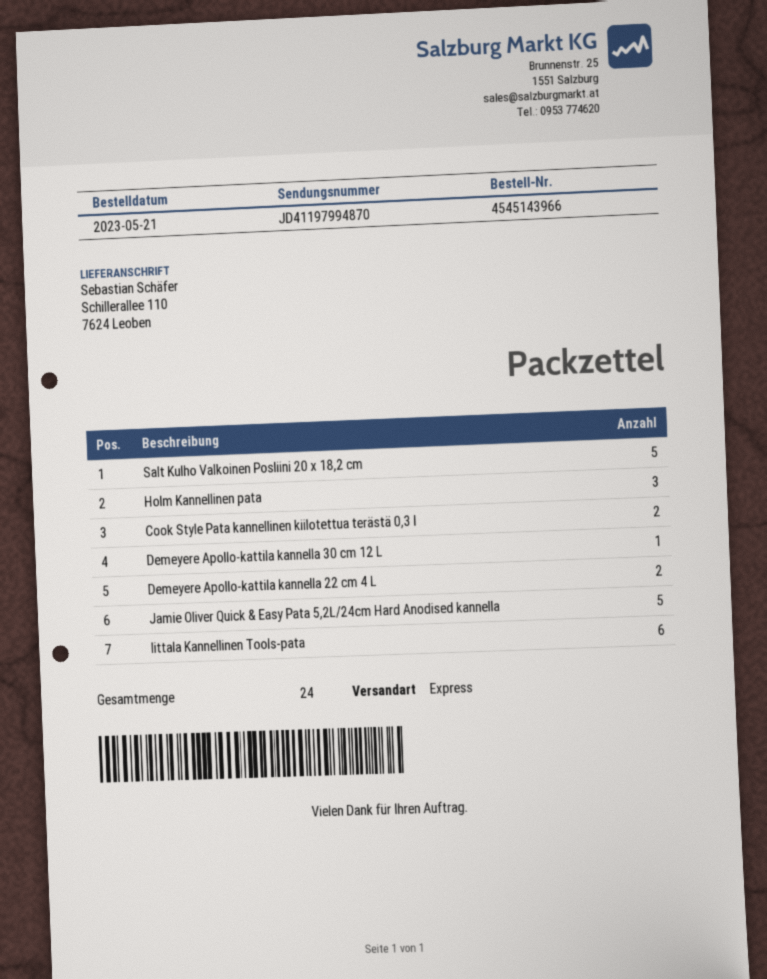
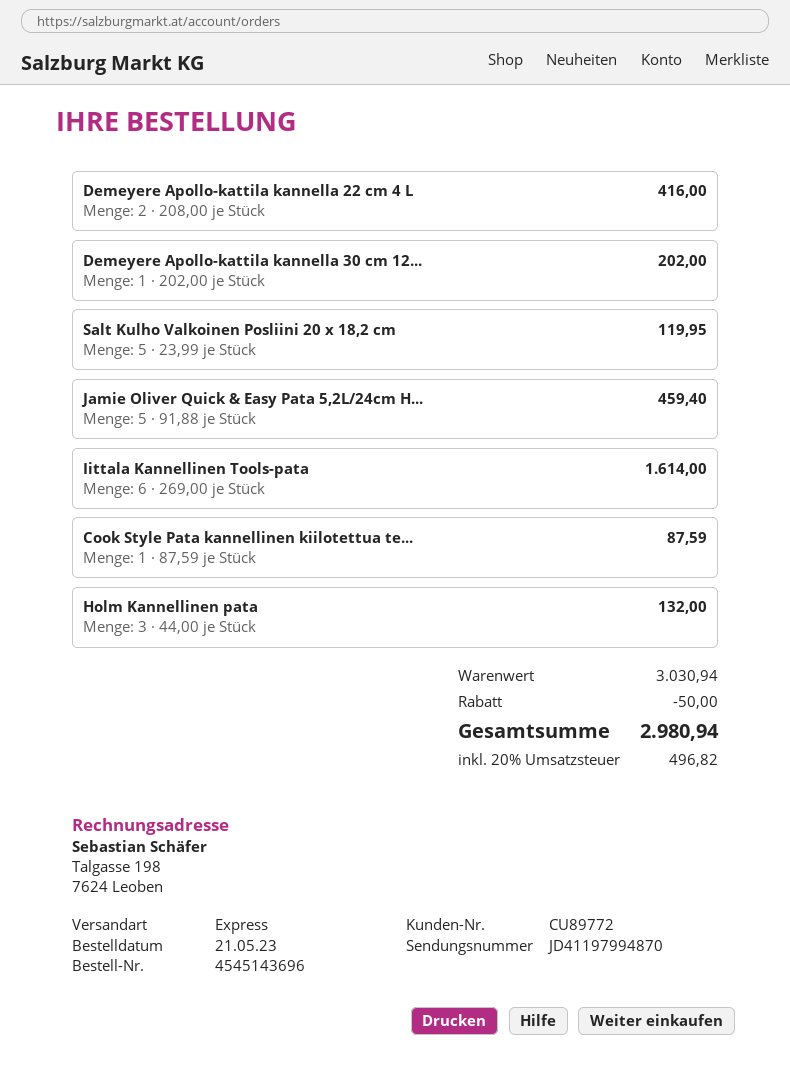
order number: 4545143966 -> 4545143696
Cook Style Pata kannellinen kiilotettua terästä 0,3 l: 2 -> 1

